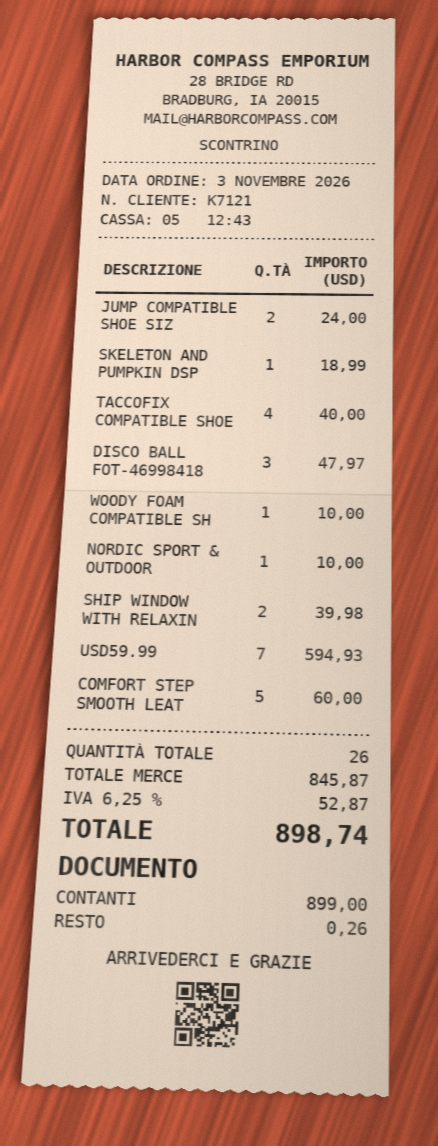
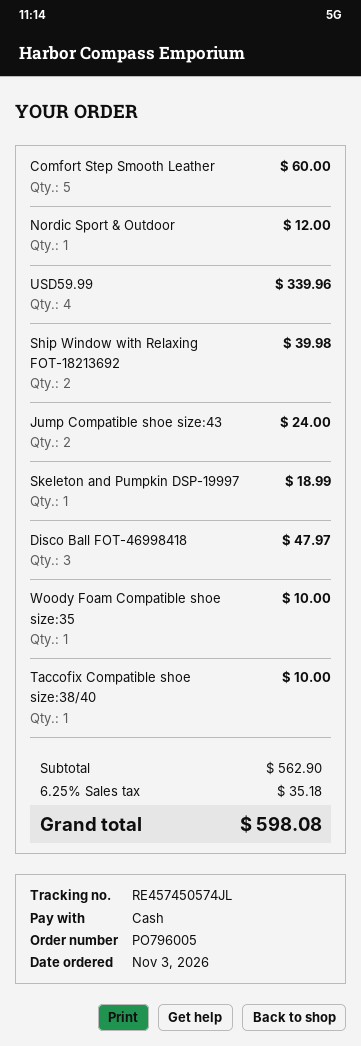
TACCOFIX COMPATIBLE SHOE: 4 for 40.00 -> 1 for 10.00
NORDIC SPORT & OUTDOOR: 1 for 10.00 -> 1 for 12.00
USD59.99: 7 for 594.93 -> 4 for 339.96
subtotal: 845.87 -> 562.90
tax: 6.25% = 52.87 -> 6.25% = 35.18
total: 898.74 -> 598.08

